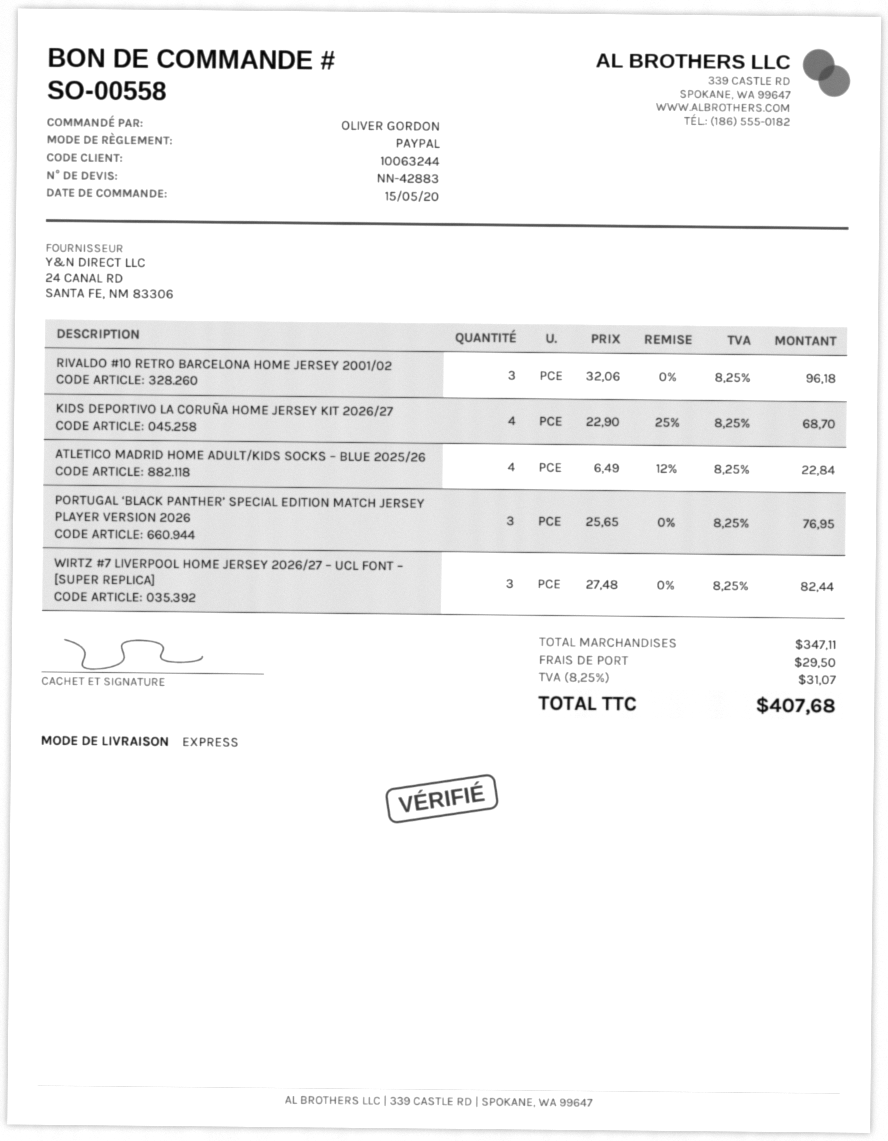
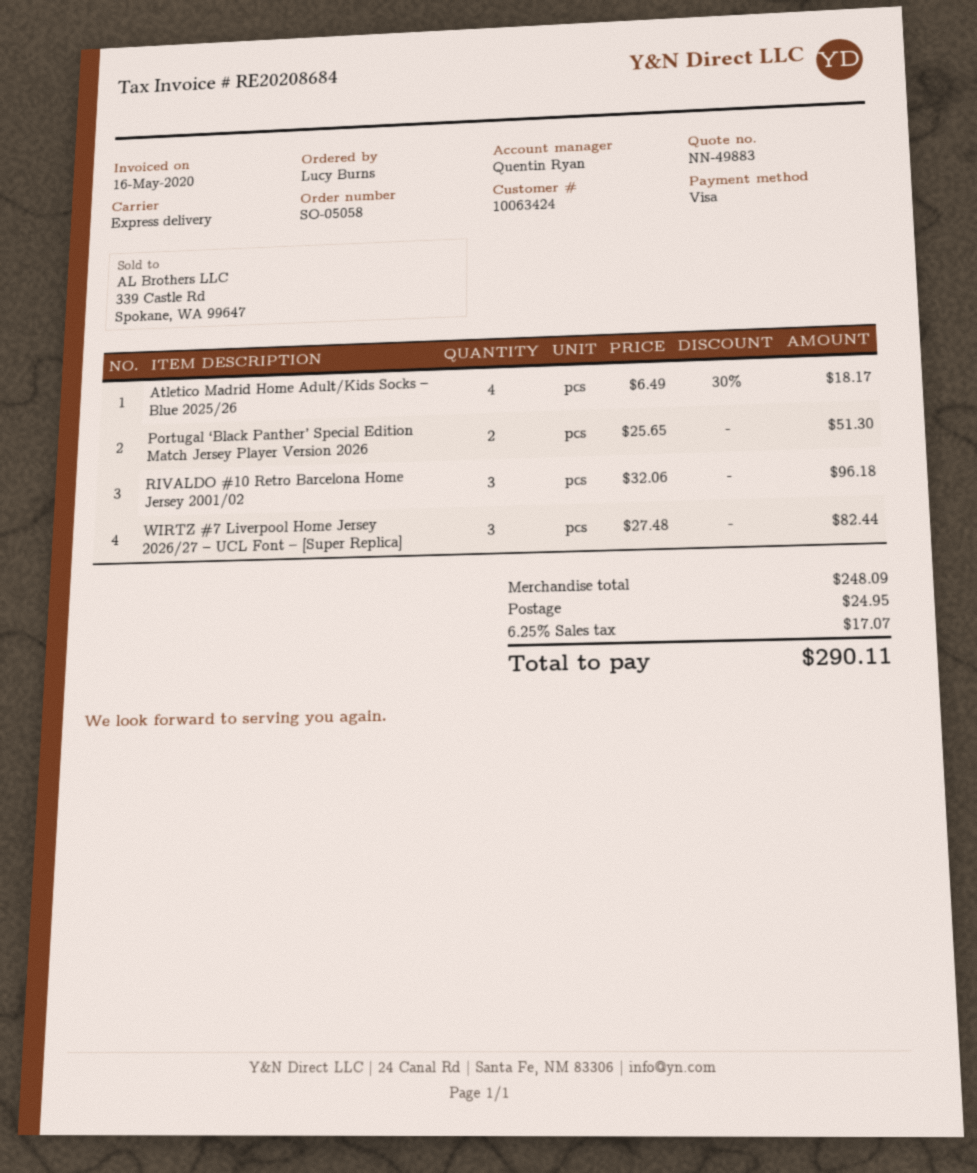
quote number: NN-42883 -> NN-49883
order number: SO-00558 -> SO-05058
customer number: 10063244 -> 10063424
ordered by: OLIVER GORDON -> Lucy Burns
payment method: PayPal -> Visa
KIDS DEPORTIVO LA CORUÑA HOME JERSEY KIT 2026/27: 4 x 22.90 - 25% = 68.70 -> none
ATLETICO MADRID HOME ADULT/KIDS SOCKS – BLUE 2025/26: 4 x 6.49 - 12% = 22.84 -> 4 x 6.49 - 30% = 18.17
PORTUGAL ‘BLACK PANTHER’ SPECIAL EDITION MATCH JERSEY PLAYER VERSION 2026: 3 x 25.65 = 76.95 -> 2 x 25.65 = 51.30
subtotal: 347.11 -> 248.09
shipping: 29.50 -> 24.95
tax: 8.25% = 31.07 -> 6.25% = 17.07
total: 407.68 -> 290.11

